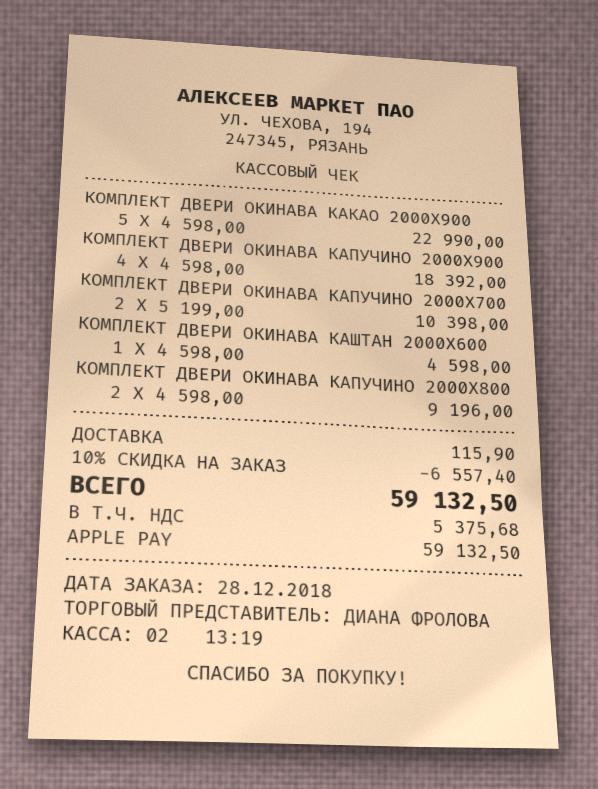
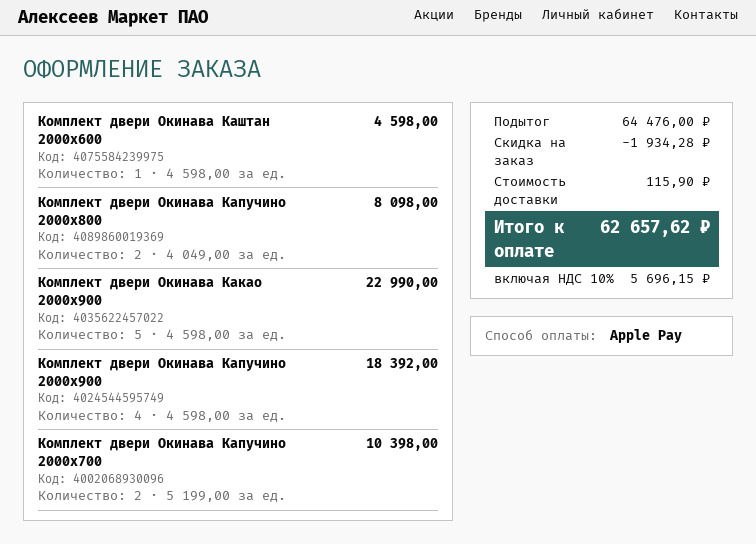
КОМПЛЕКТ ДВЕРИ ОКИНАВА КАПУЧИНО 2000Х800: 2 x 4598.00 = 9196.00 -> 2 x 4049.00 = 8098.00
discount: 6557.40 -> 1934.28
tax: 5375.68 -> 5696.15
total: 59132.50 -> 62657.62

